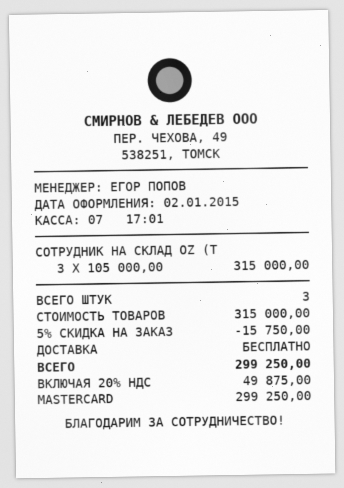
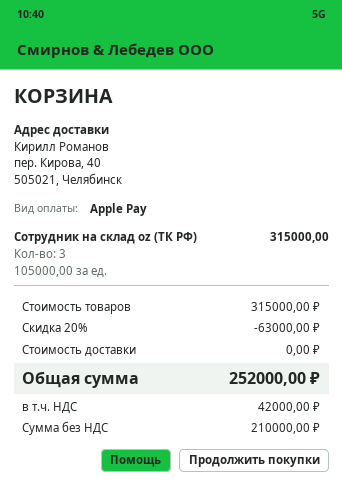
payment method: Mastercard -> Apple Pay
discount: 5% = 15750.00 -> 20% = 63000.00
tax: 49875.00 -> 42000.00
total: 299250.00 -> 252000.00

